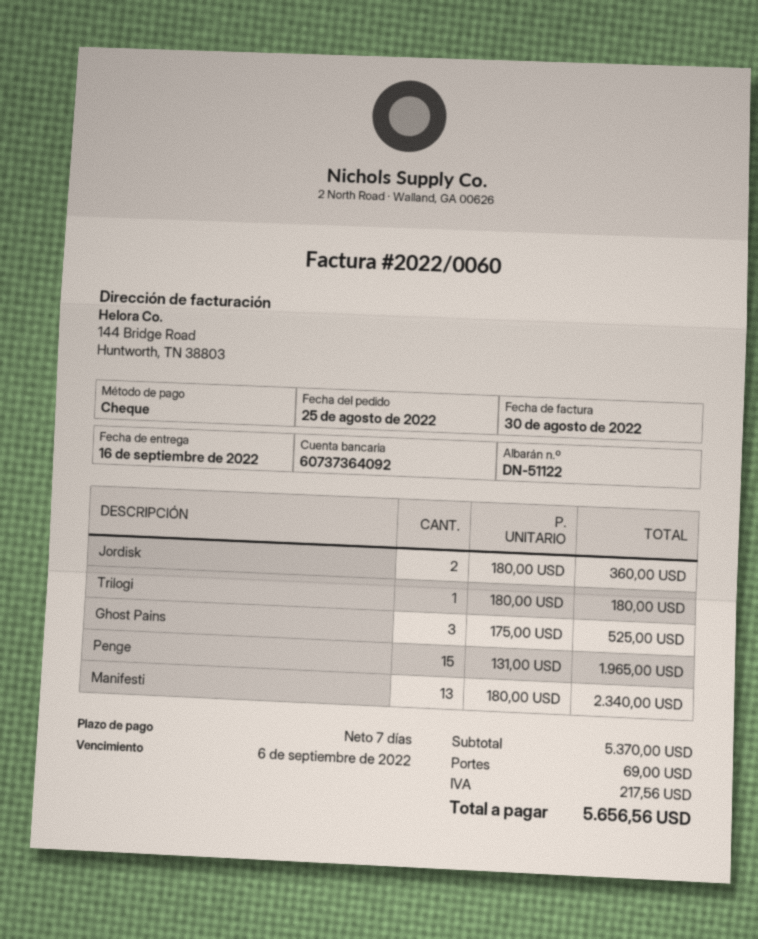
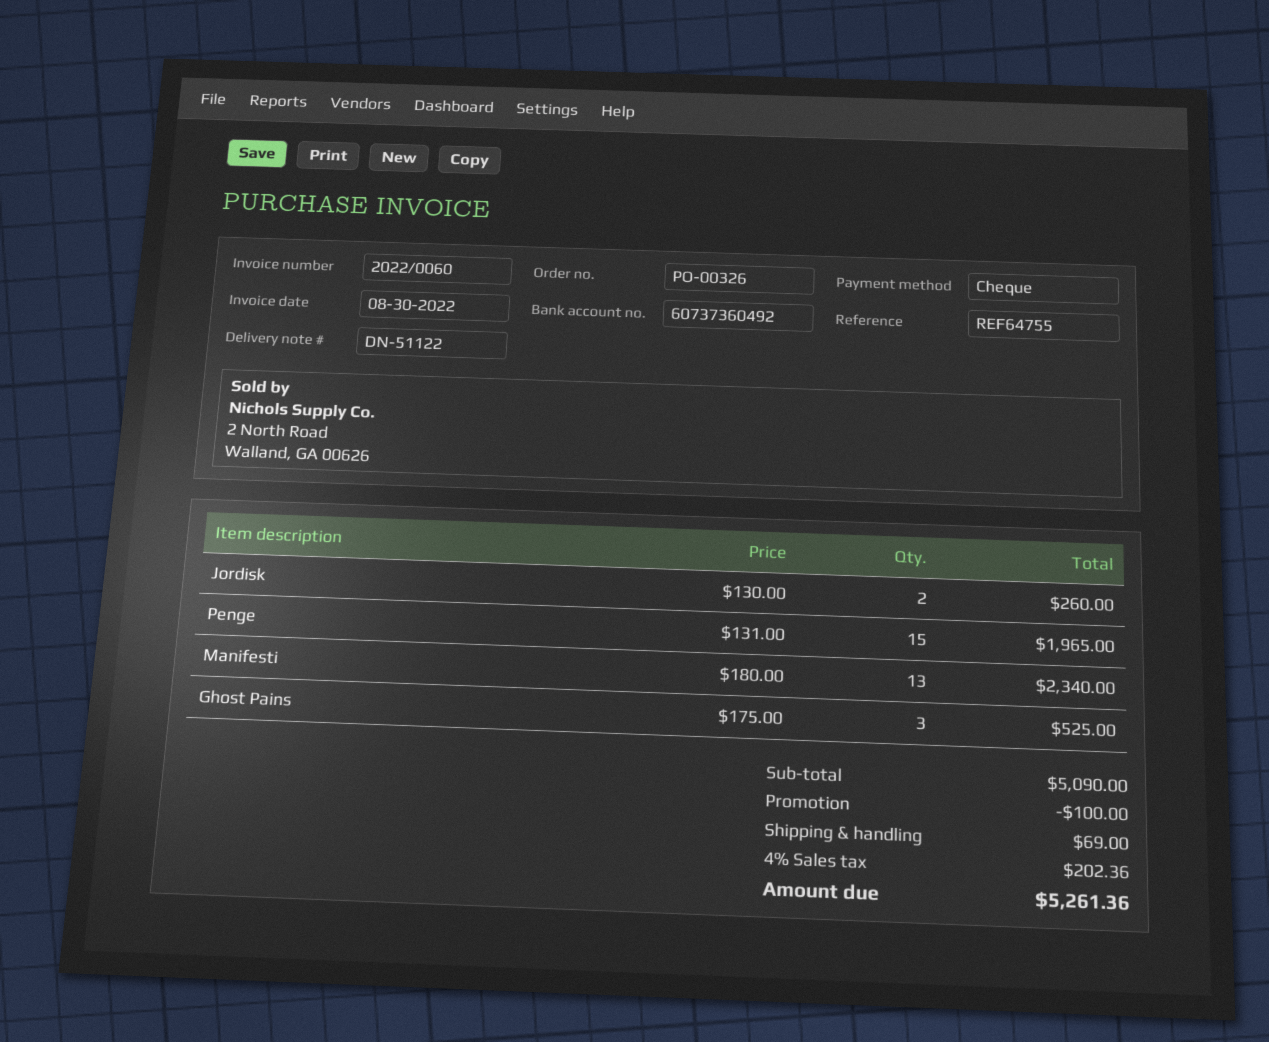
bank account: 60737364092 -> 60737360492
Jordisk: 2 x 180.00 = 360.00 -> 2 x 130.00 = 260.00
Trilogi: 1 x 180.00 = 180.00 -> none
subtotal: 5370.00 -> 5090.00
discount: none -> 100.00
tax: 217.56 -> 202.36
total: 5656.56 -> 5261.36

